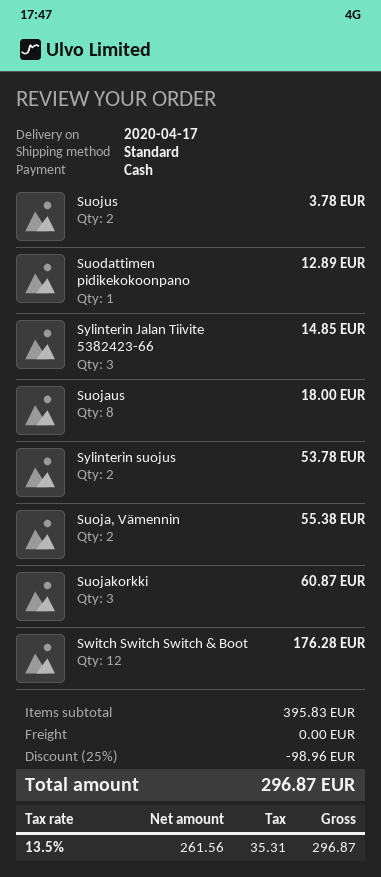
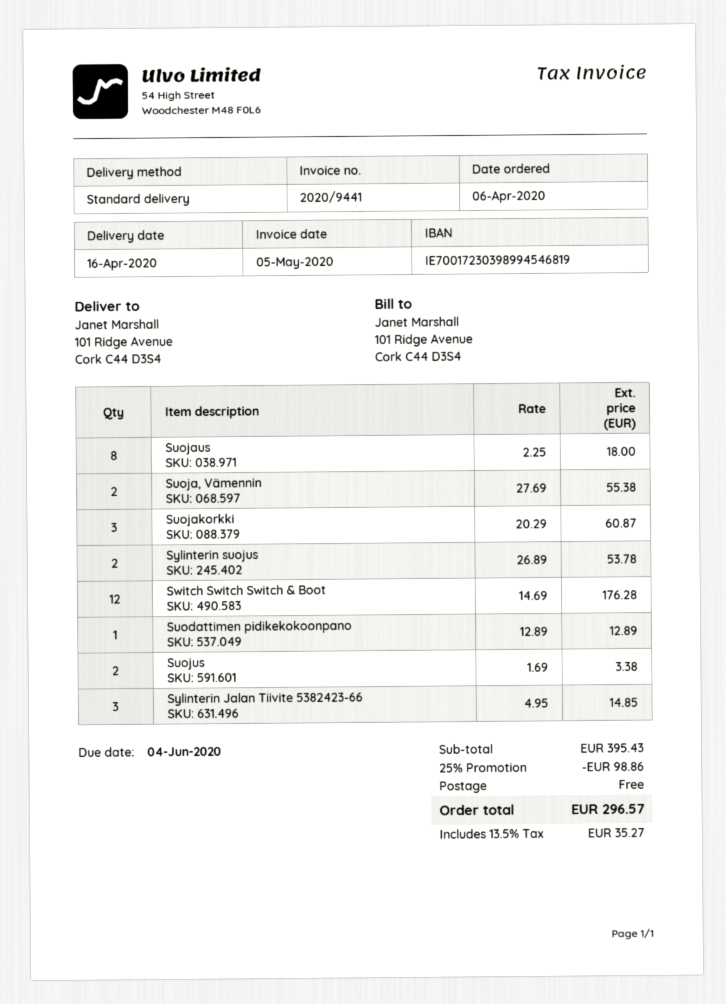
delivery date: 2020-04-17 -> 2020-04-16
Suojus: 2 for 3.78 -> 2 for 3.38
subtotal: 395.83 -> 395.43
discount: 25% = 98.96 -> 25% = 98.86
tax: 13.5% = 35.31 -> 13.5% = 35.27
total: 296.87 -> 296.57

